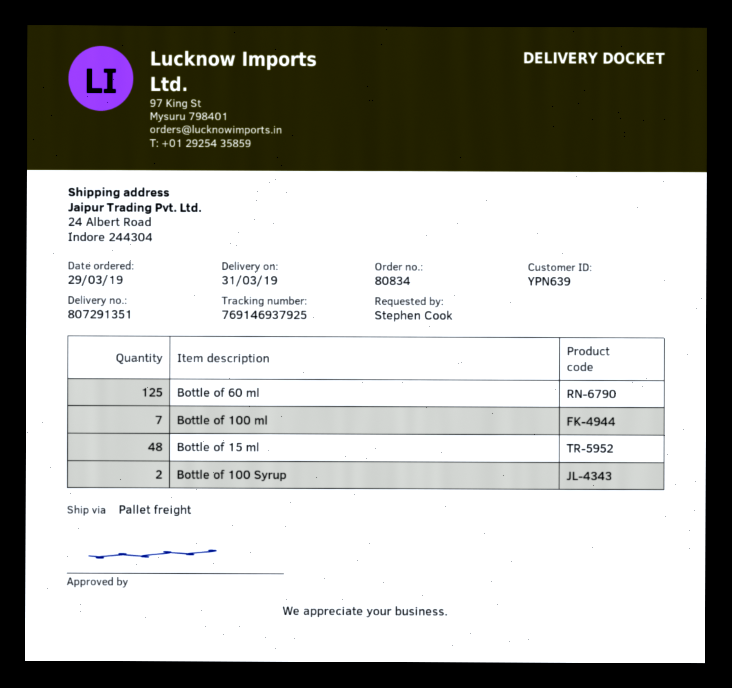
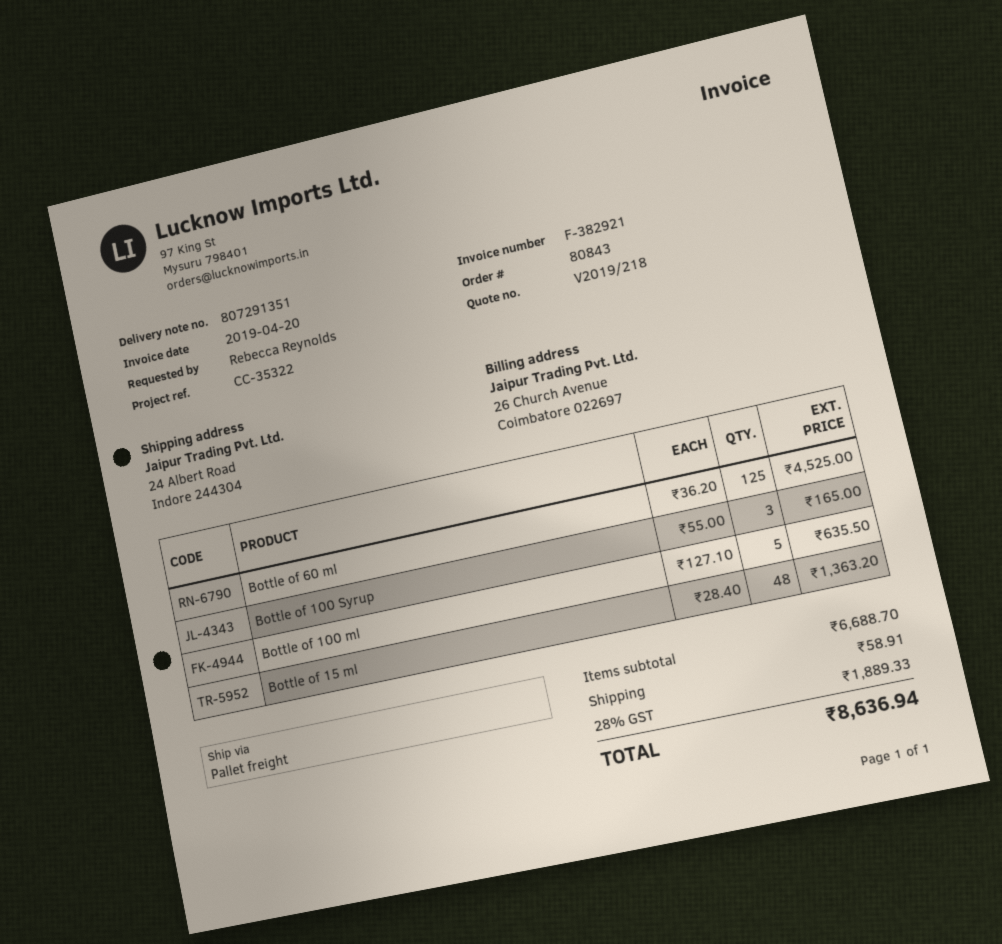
order number: 80834 -> 80843
ordered by: Stephen Cook -> Rebecca Reynolds
Bottle of 100 ml: 7 -> 5
Bottle of 100 Syrup: 2 -> 3

